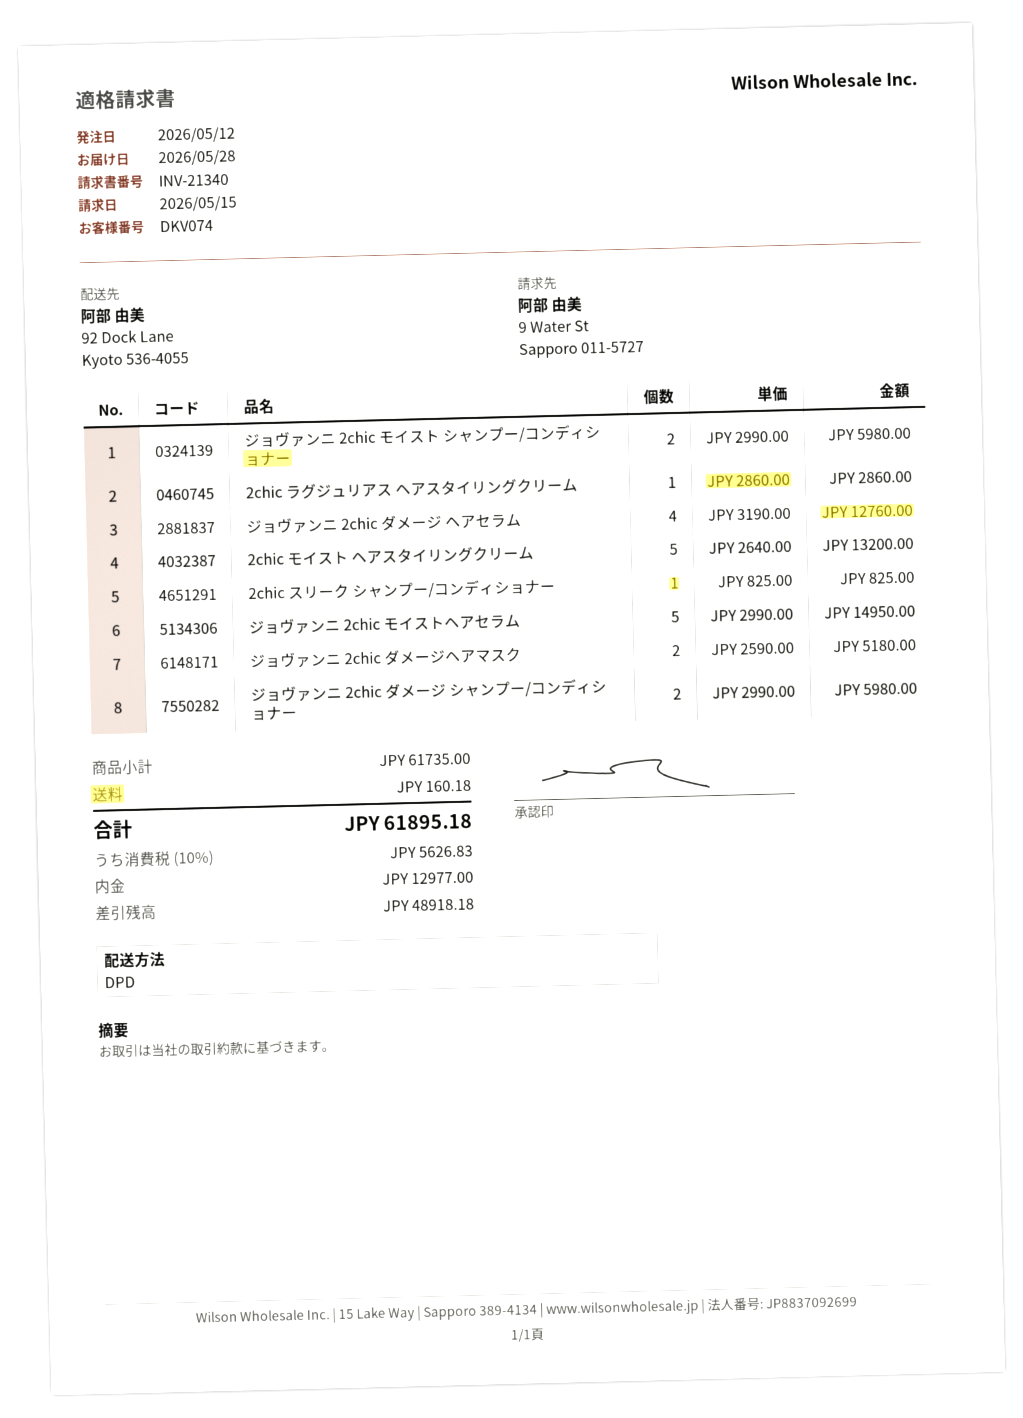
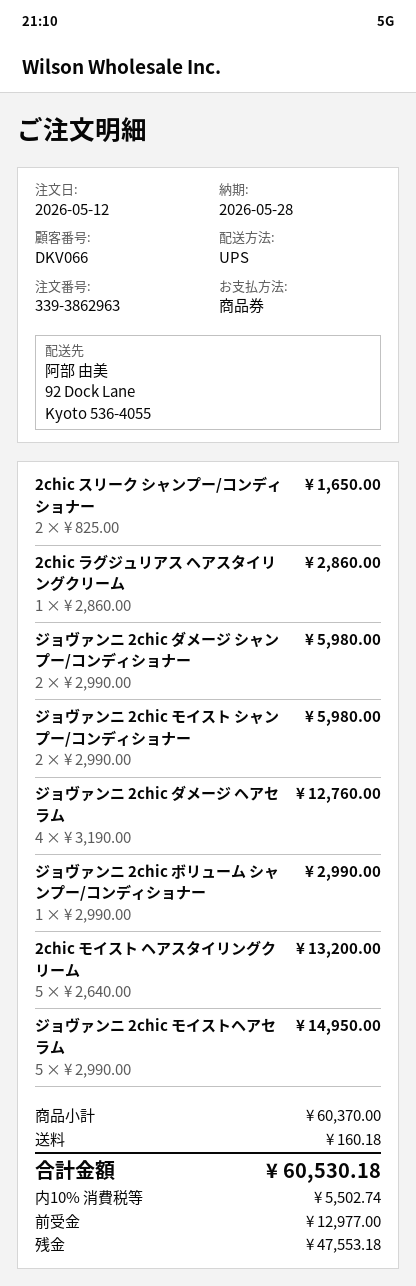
customer number: DKV074 -> DKV066
shipping method: DPD -> UPS
2chic スリーク シャンプー/コンディショナー: 1 x 825.00 = 825.00 -> 2 x 825.00 = 1650.00
ジョヴァンニ 2chic ダメージヘアマスク: 2 x 2590.00 = 5180.00 -> none
ジョヴァンニ 2chic ボリューム シャンプー/コンディショナー: none -> 1 x 2990.00 = 2990.00
subtotal: 61735.00 -> 60370.00
tax: 10% = 5626.83 -> 10% = 5502.74
total: 61895.18 -> 60530.18
balance: 48918.18 -> 47553.18

